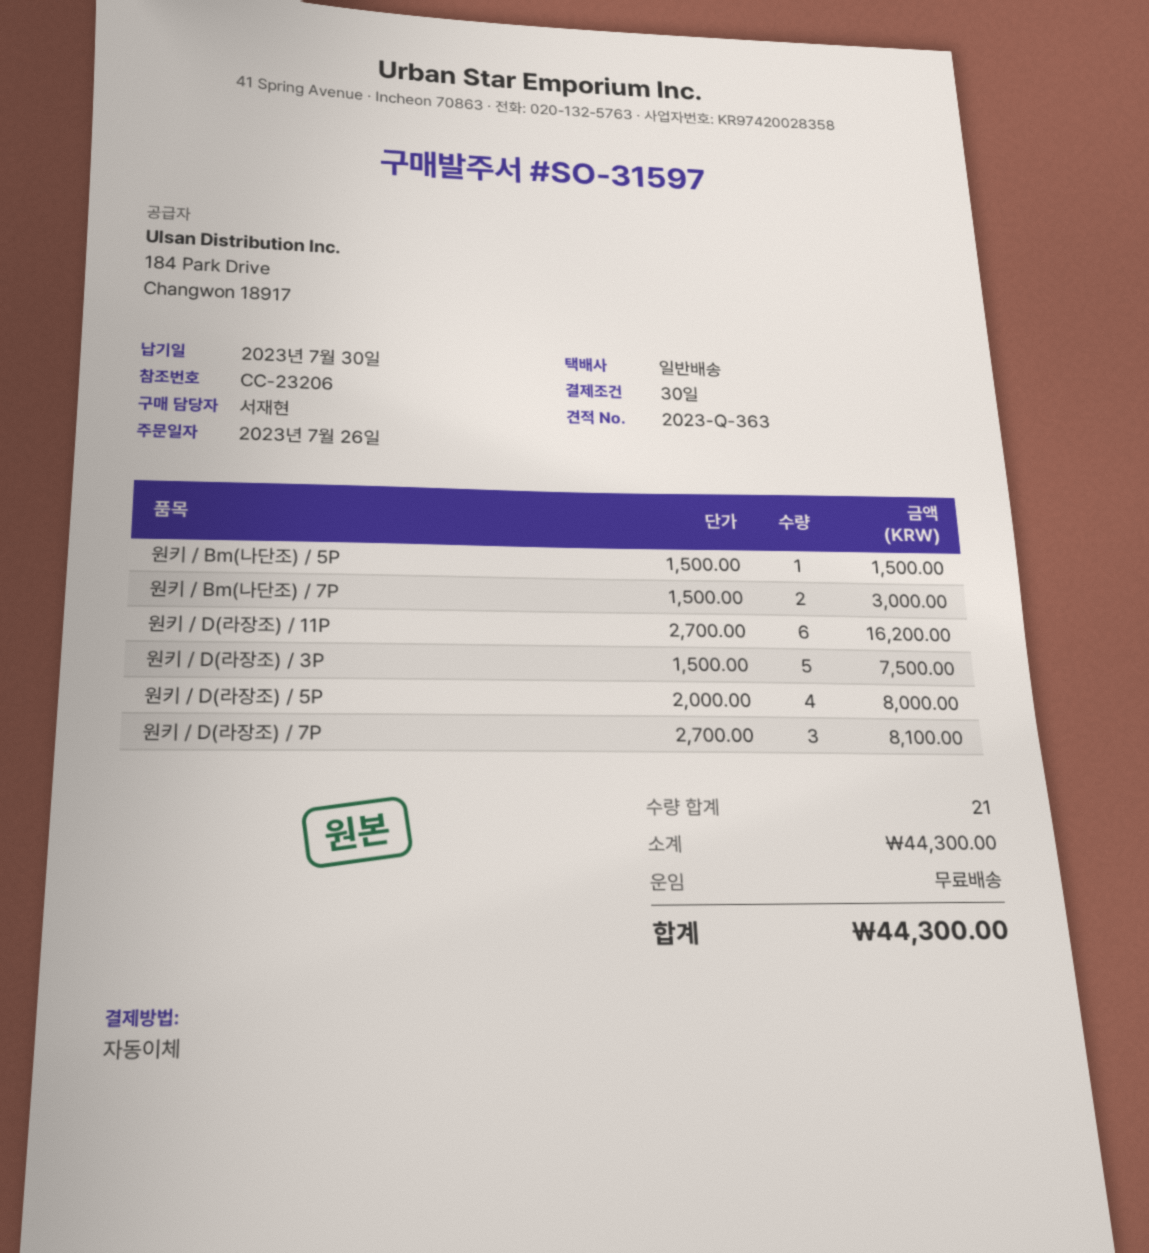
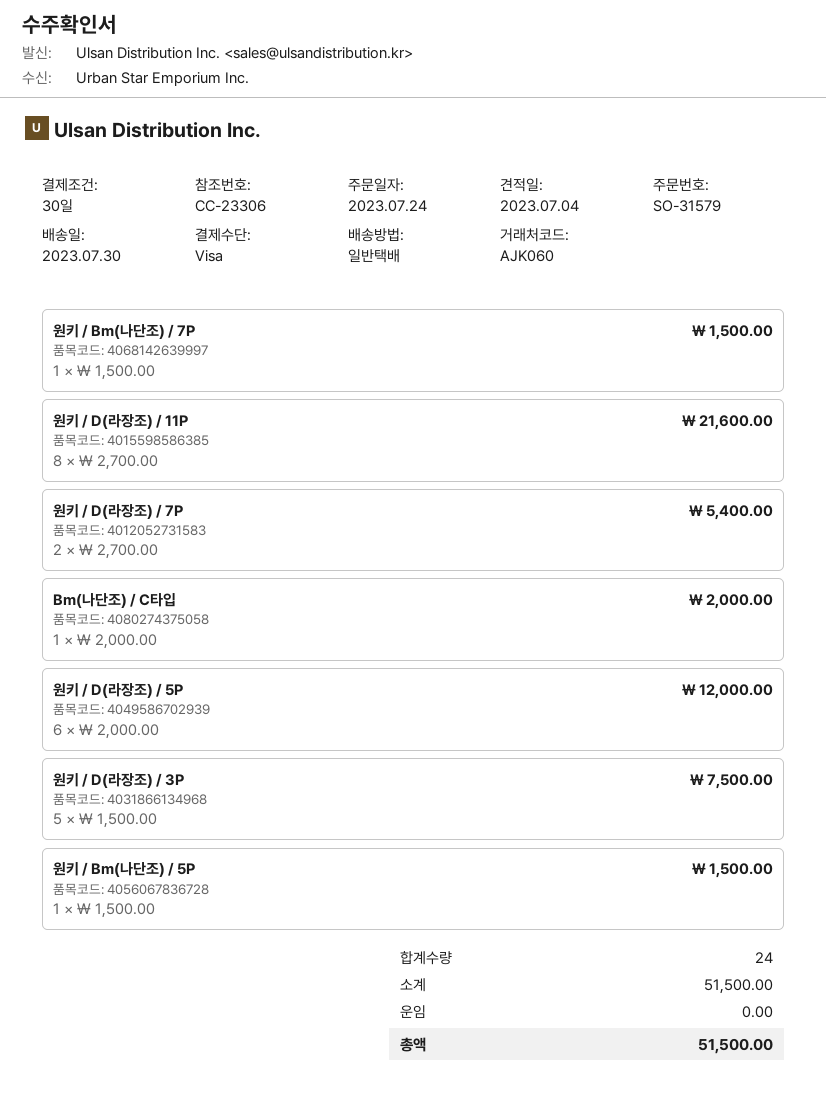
order number: SO-31597 -> SO-31579
order date: 2023-07-26 -> 2023-07-24
reference: CC-23206 -> CC-23306
payment method: direct debit -> Visa
원키 / Bm(나단조) / 7P: 2 x 1500.00 = 3000.00 -> 1 x 1500.00 = 1500.00
원키 / D(라장조) / 11P: 6 x 2700.00 = 16200.00 -> 8 x 2700.00 = 21600.00
원키 / D(라장조) / 5P: 4 x 2000.00 = 8000.00 -> 6 x 2000.00 = 12000.00
원키 / D(라장조) / 7P: 3 x 2700.00 = 8100.00 -> 2 x 2700.00 = 5400.00
Bm(나단조) / C타입: none -> 1 x 2000.00 = 2000.00
total quantity: 21 -> 24
subtotal: 44300.00 -> 51500.00
total: 44300.00 -> 51500.00

